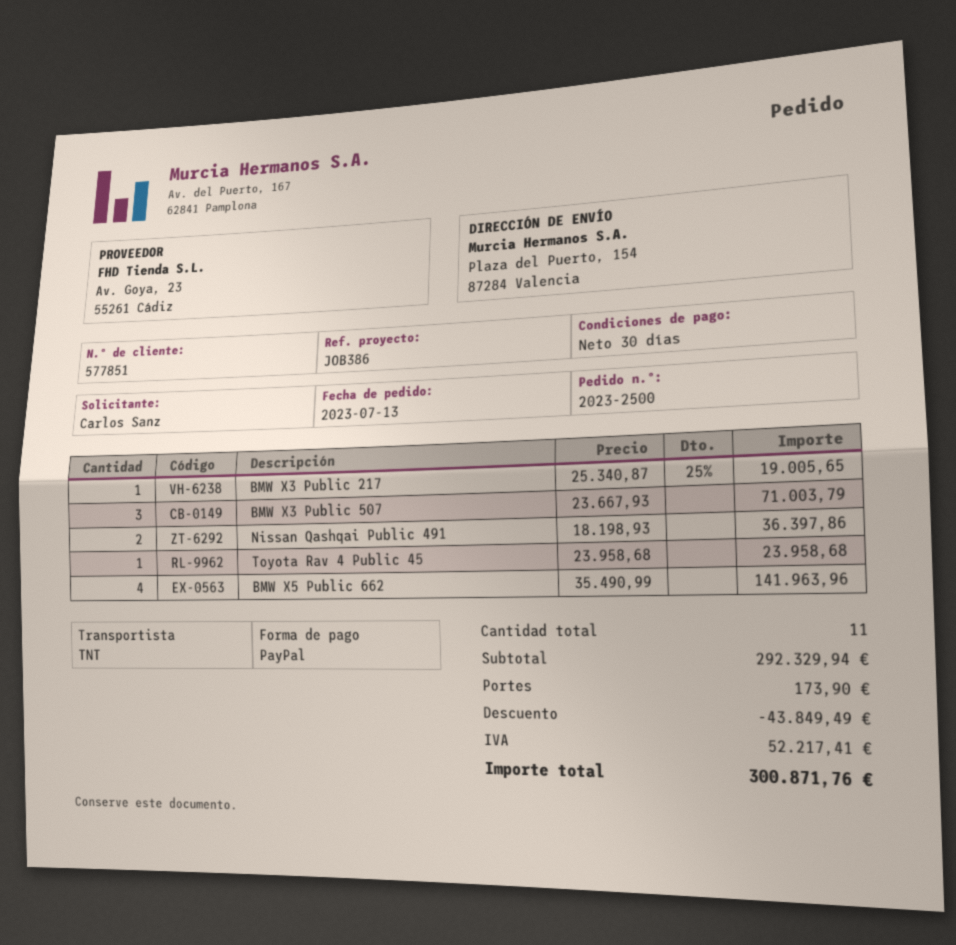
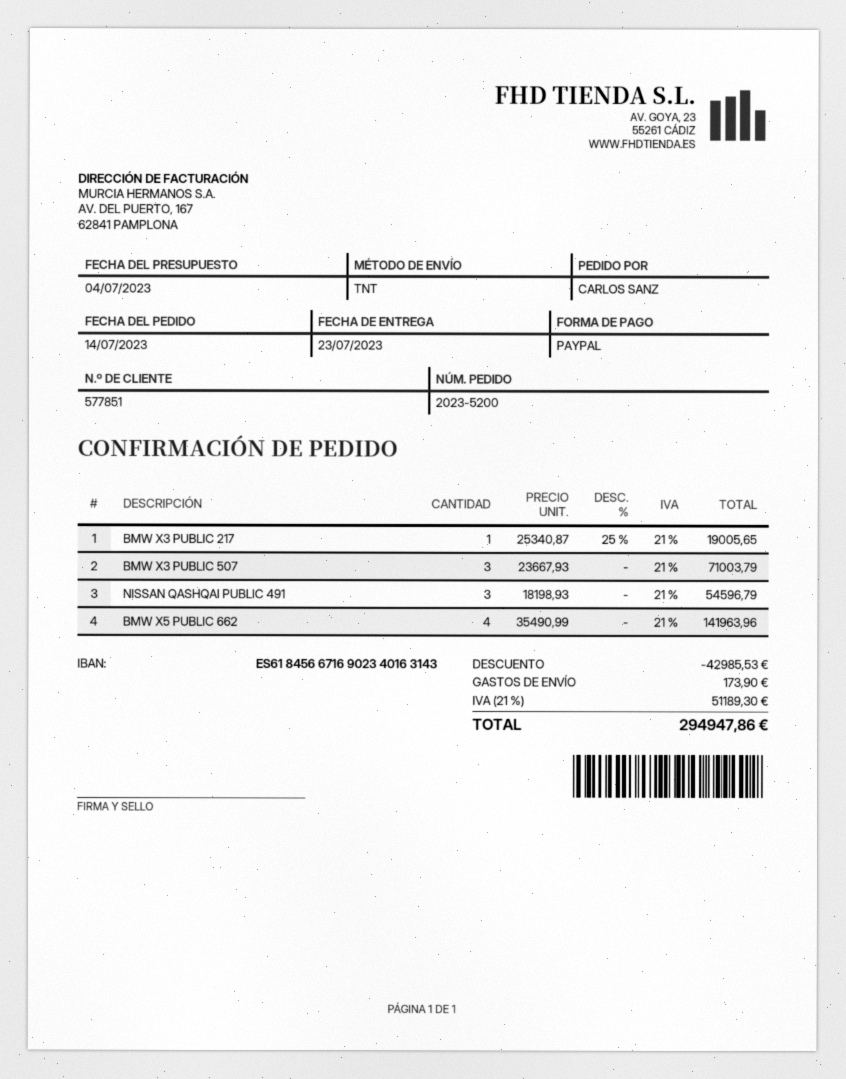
order number: 2023-2500 -> 2023-5200
order date: 2023-07-13 -> 2023-07-14
Nissan Qashqai Public 491: 2 x 18198.93 = 36397.86 -> 3 x 18198.93 = 54596.79
Toyota Rav 4 Public 45: 1 x 23958.68 = 23958.68 -> none
discount: 43849.49 -> 42985.53
tax: 52217.41 -> 51189.30
total: 300871.76 -> 294947.86

